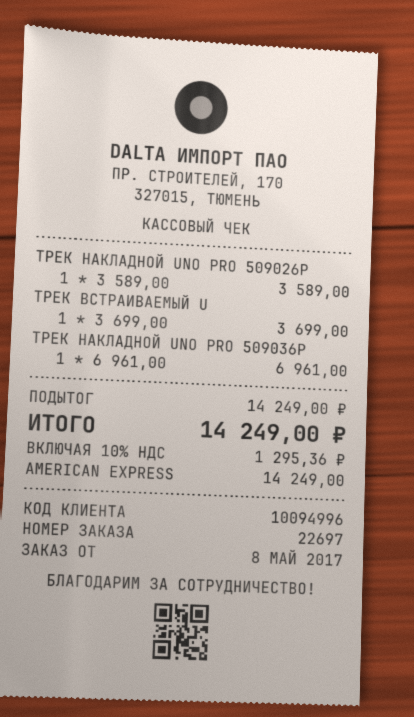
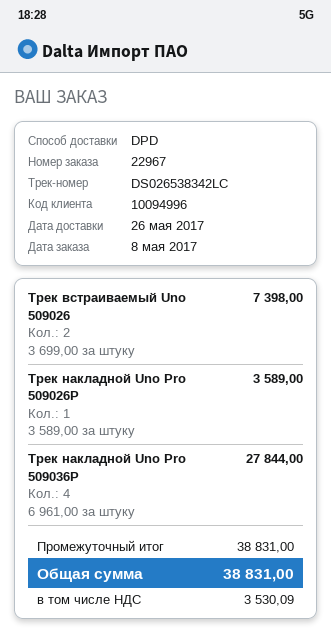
order number: 22697 -> 22967
ТРЕК ВСТРАИВАЕМЫЙ U: 1 x 3699.00 = 3699.00 -> 2 x 3699.00 = 7398.00
ТРЕК НАКЛАДНОЙ UNO PRO 509036P: 1 x 6961.00 = 6961.00 -> 4 x 6961.00 = 27844.00
subtotal: 14249.00 -> 38831.00
tax: 1295.36 -> 3530.09
total: 14249.00 -> 38831.00

